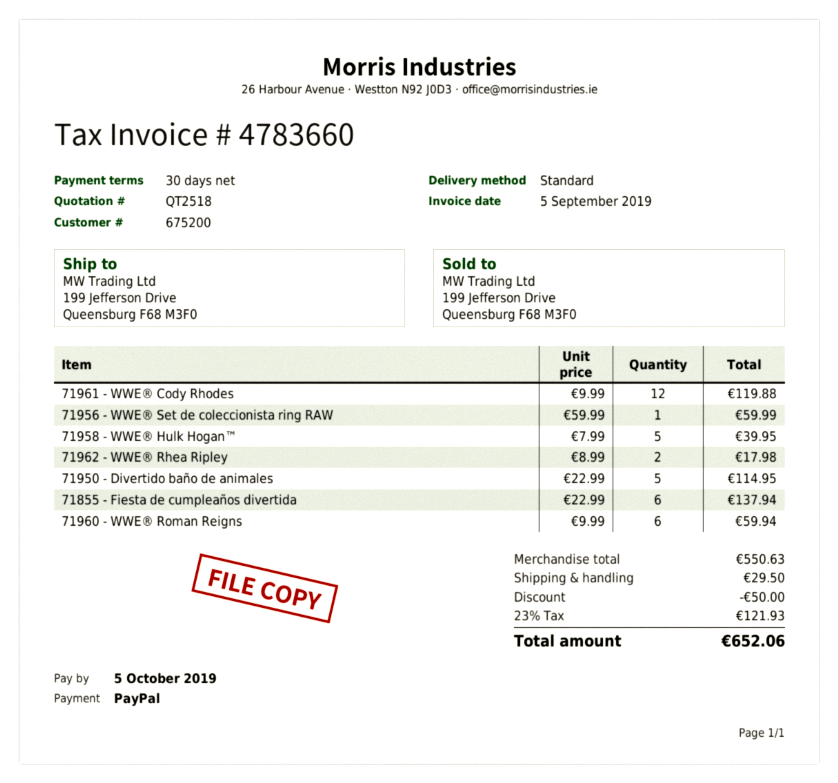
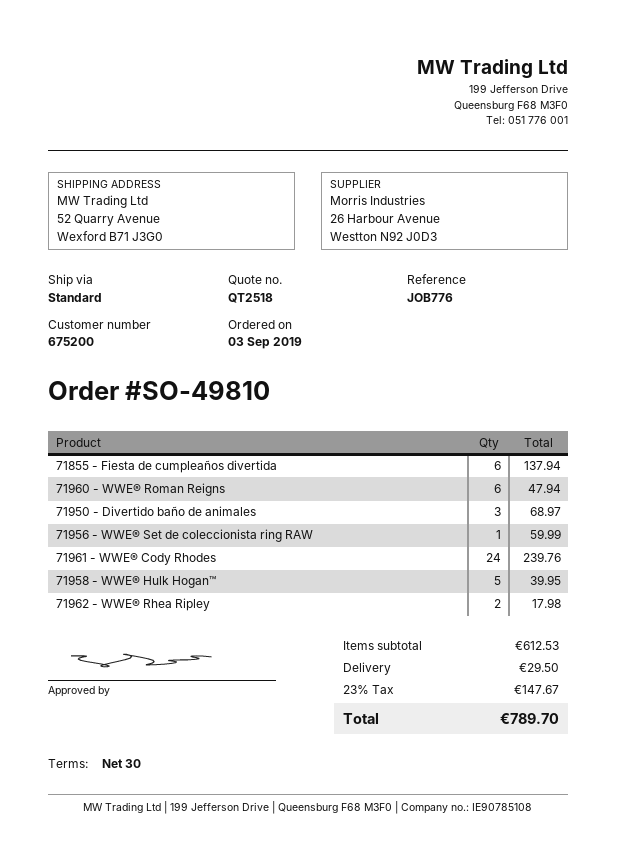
ship to: 199 Jefferson Drive, Queensburg F68 M3F0 -> 52 Quarry Avenue, Wexford B71 J3G0
71961 - WWE® Cody Rhodes: 12 for 119.88 -> 24 for 239.76
71950 - Divertido baño de animales: 5 for 114.95 -> 3 for 68.97
71960 - WWE® Roman Reigns: 6 for 59.94 -> 6 for 47.94
subtotal: 550.63 -> 612.53
discount: 50.00 -> none
tax: 23% = 121.93 -> 23% = 147.67
total: 652.06 -> 789.70

